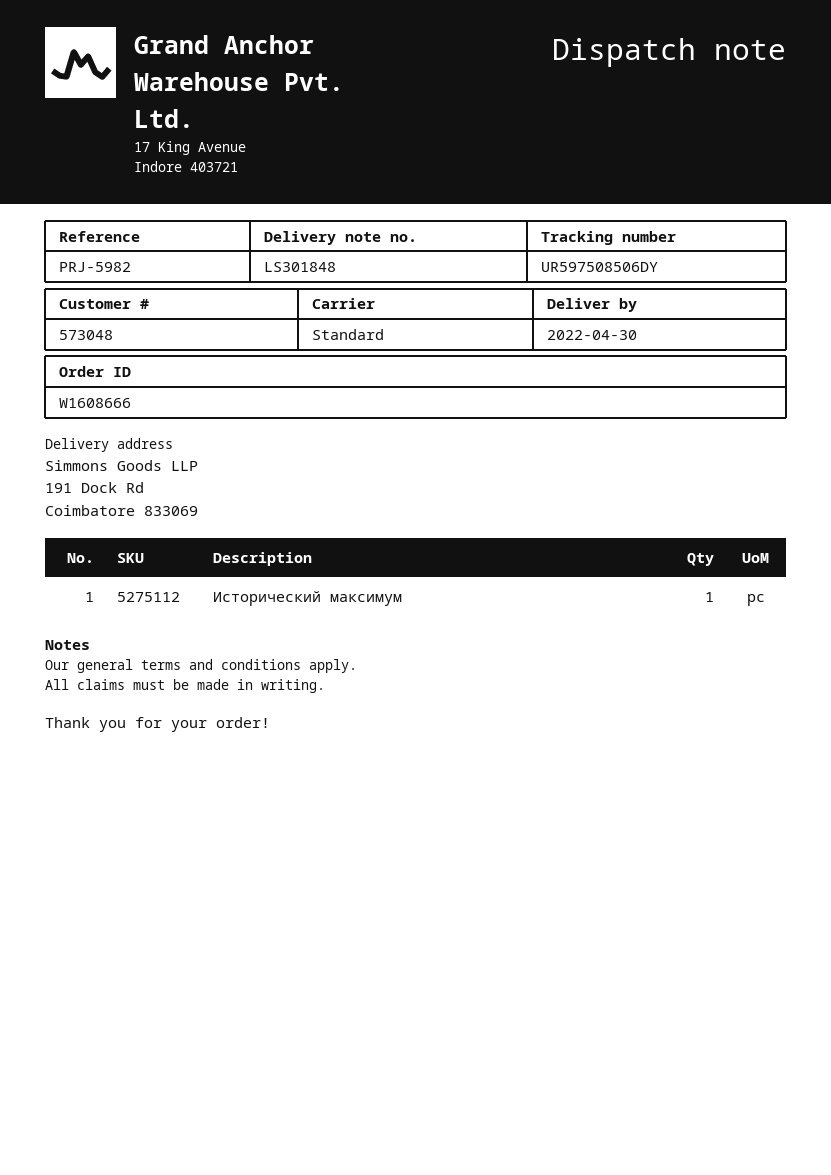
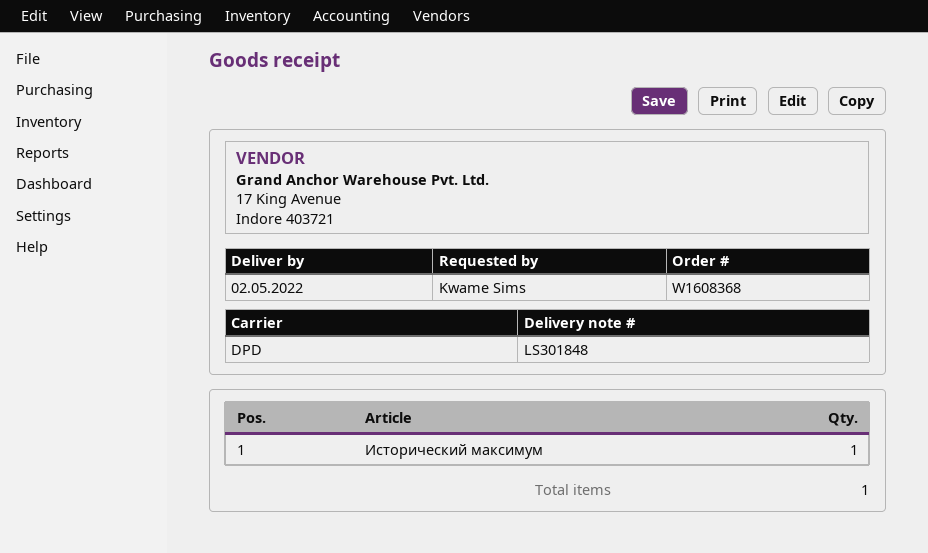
order number: W1608666 -> W1608368
delivery date: 2022-04-30 -> 2022-05-02
shipping method: standard -> DPD

